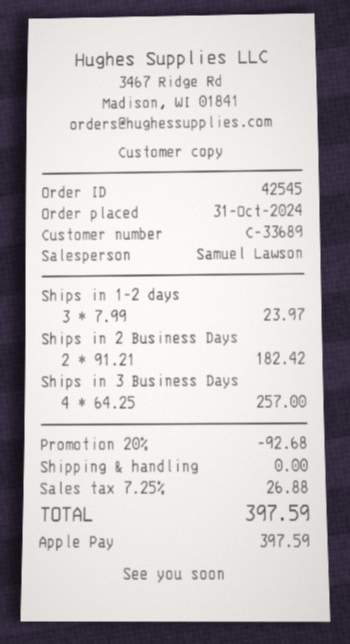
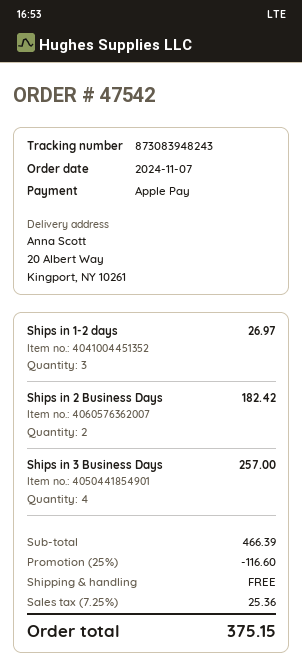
order number: 42545 -> 47542
order date: 2024-10-31 -> 2024-11-07
Ships in 1-2 days: 3 for 23.97 -> 3 for 26.97
discount: 20% = 92.68 -> 25% = 116.60
tax: 7.25% = 26.88 -> 7.25% = 25.36
total: 397.59 -> 375.15

